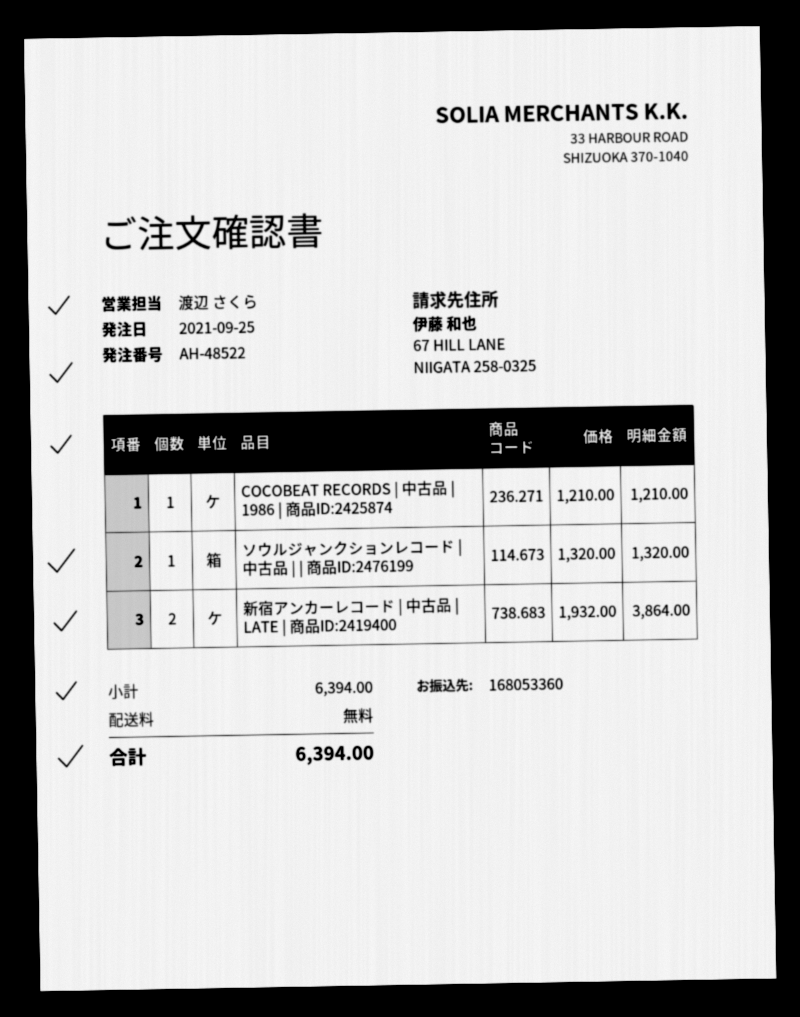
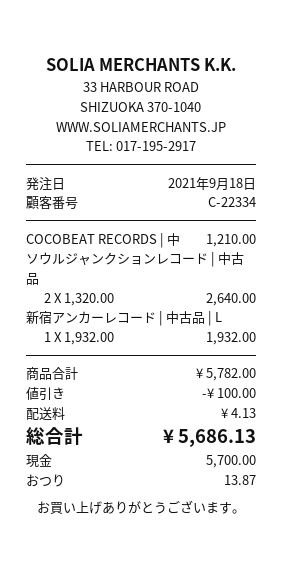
order date: 2021-09-25 -> 2021-09-18
ソウルジャンクションレコード | 中古品 | | 商品ID:2476199: 1 x 1320.00 = 1320.00 -> 2 x 1320.00 = 2640.00
新宿アンカーレコード | 中古品 | LATE | 商品ID:2419400: 2 x 1932.00 = 3864.00 -> 1 x 1932.00 = 1932.00
subtotal: 6394.00 -> 5782.00
discount: none -> 100.00
shipping: 0.00 -> 4.13
total: 6394.00 -> 5686.13

